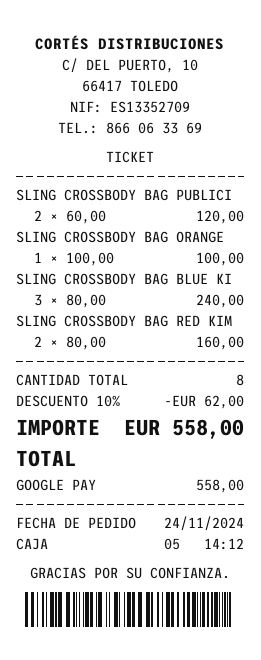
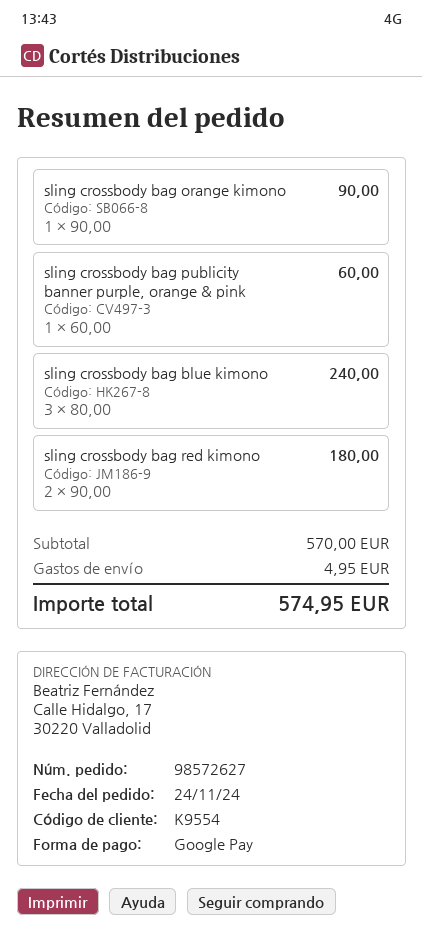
SLING CROSSBODY BAG PUBLICI: 2 x 60.00 = 120.00 -> 1 x 60.00 = 60.00
SLING CROSSBODY BAG ORANGE: 1 x 100.00 = 100.00 -> 1 x 90.00 = 90.00
SLING CROSSBODY BAG RED KIM: 2 x 80.00 = 160.00 -> 2 x 90.00 = 180.00
discount: 10% = 62.00 -> none
shipping: none -> 4.95
total: 558.00 -> 574.95

